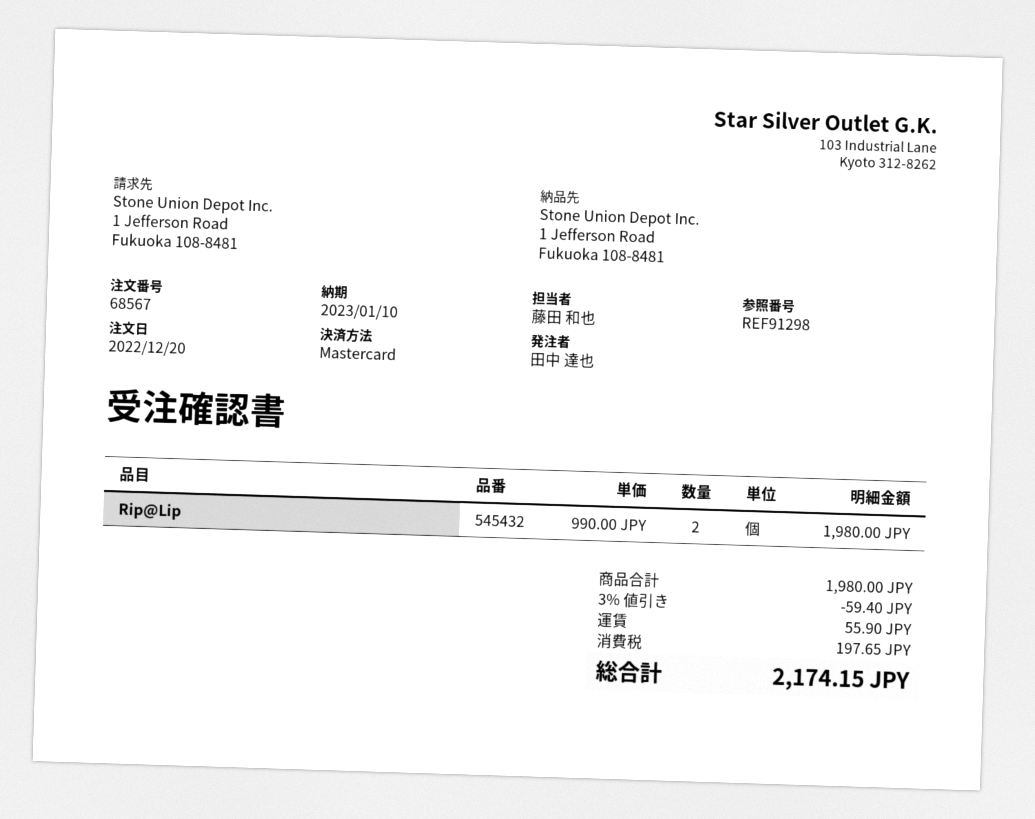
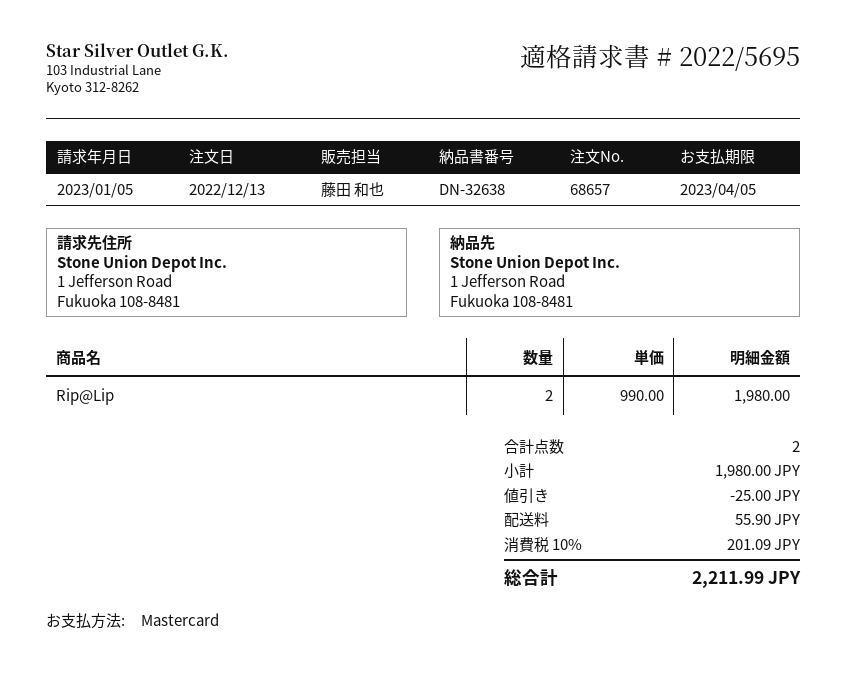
order number: 68567 -> 68657
order date: 2022-12-20 -> 2022-12-13
discount: 59.40 -> 25.00
tax: 197.65 -> 201.09
total: 2174.15 -> 2211.99

